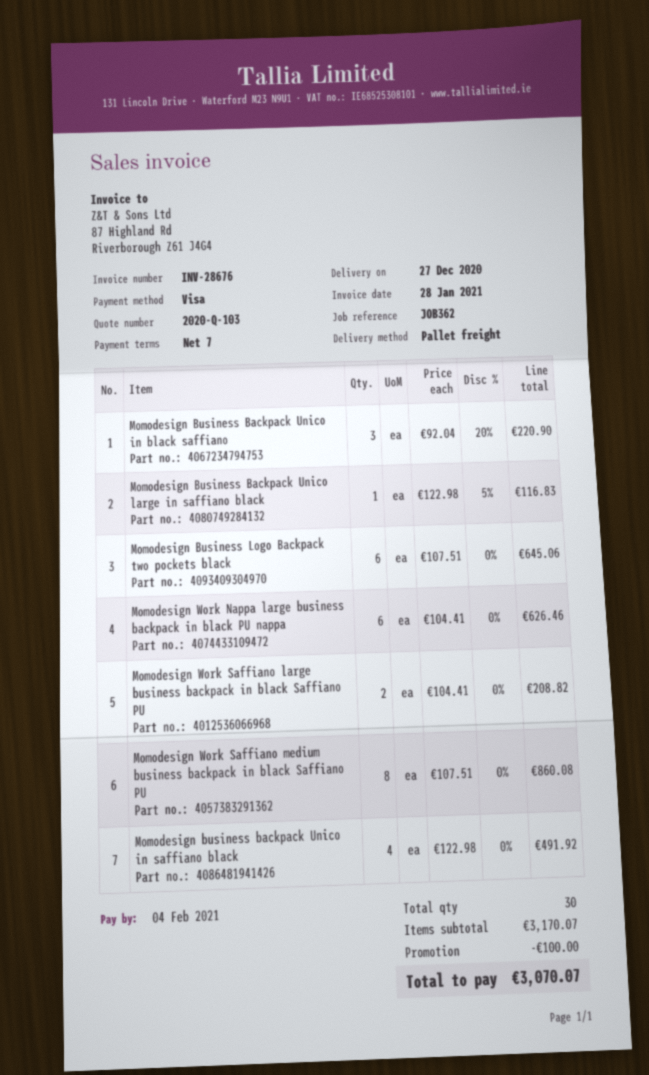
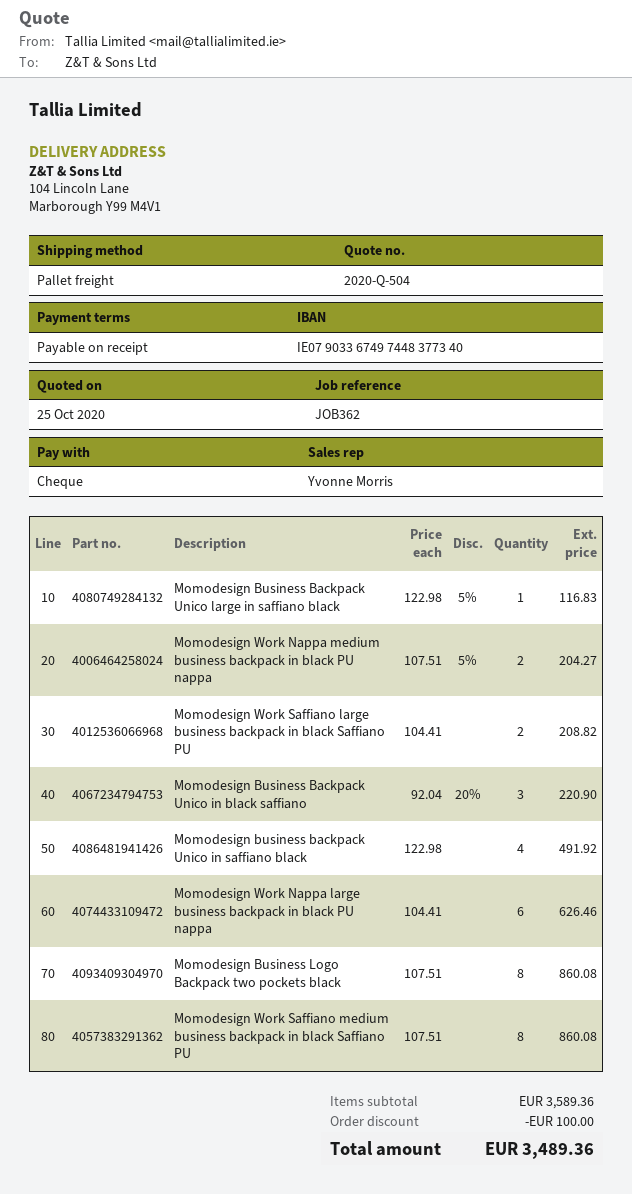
quote number: 2020-Q-103 -> 2020-Q-504
payment terms: 7 days -> on receipt
payment method: Visa -> cheque
Momodesign Business Logo Backpack two pockets black: 6 x 107.51 = 645.06 -> 8 x 107.51 = 860.08
Momodesign Work Nappa medium business backpack in black PU nappa: none -> 2 x 107.51 - 5% = 204.27
subtotal: 3170.07 -> 3589.36
total: 3070.07 -> 3489.36

